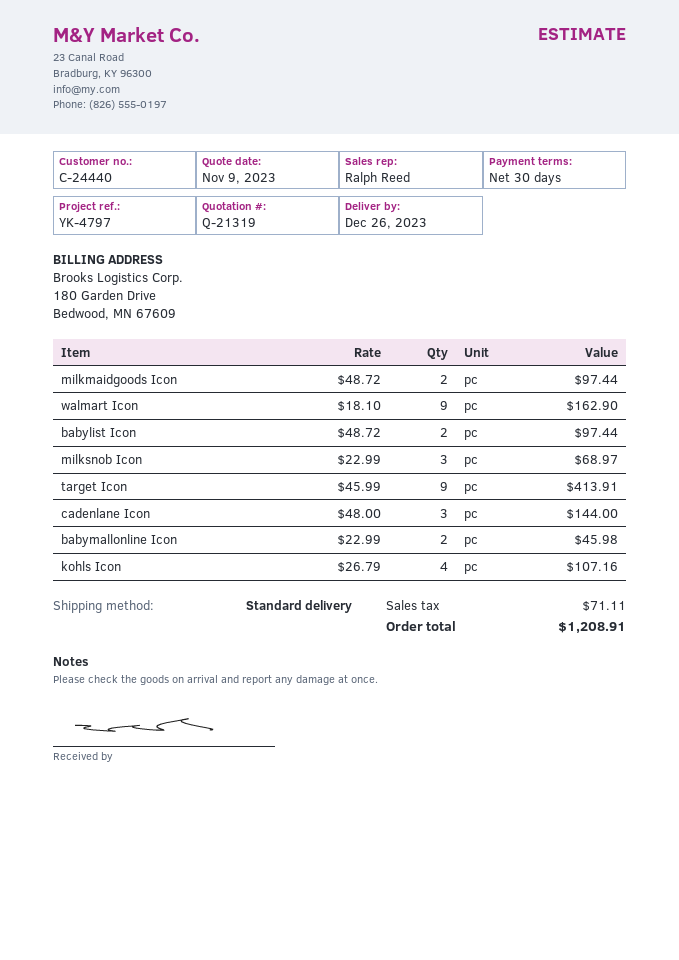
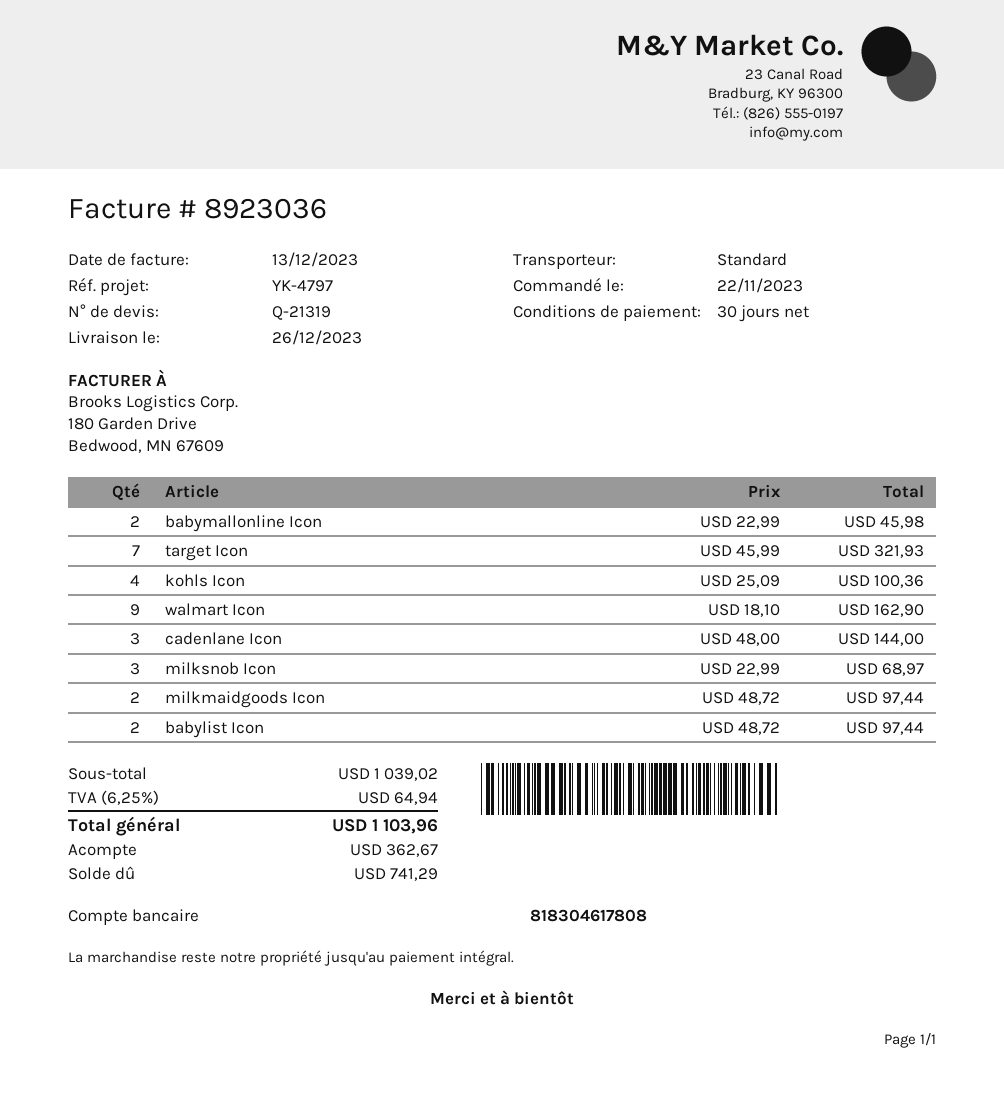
target Icon: 9 x 45.99 = 413.91 -> 7 x 45.99 = 321.93
kohls Icon: 4 x 26.79 = 107.16 -> 4 x 25.09 = 100.36
tax: 71.11 -> 64.94
total: 1208.91 -> 1103.96

